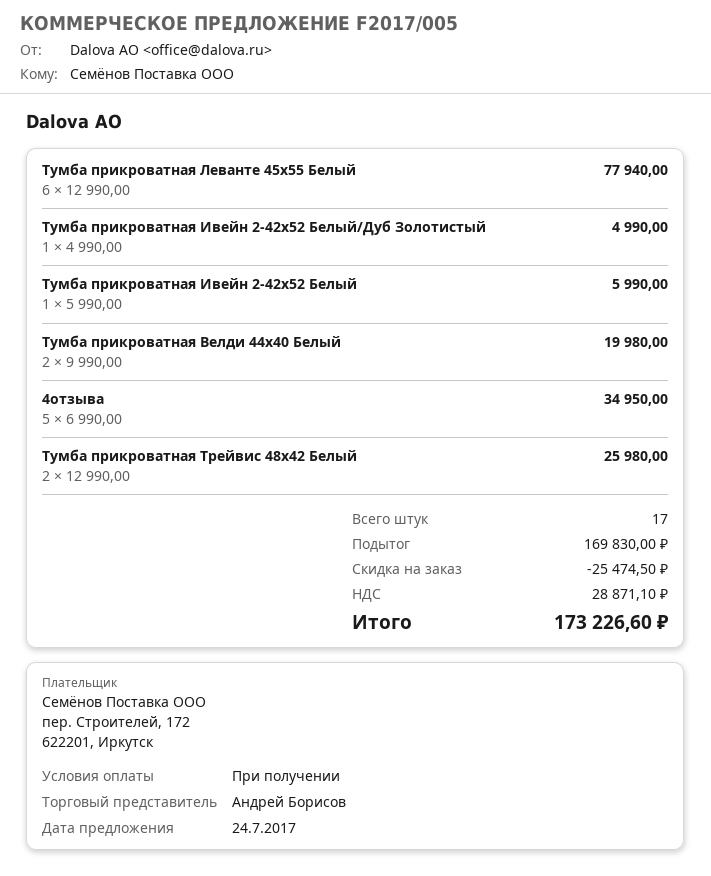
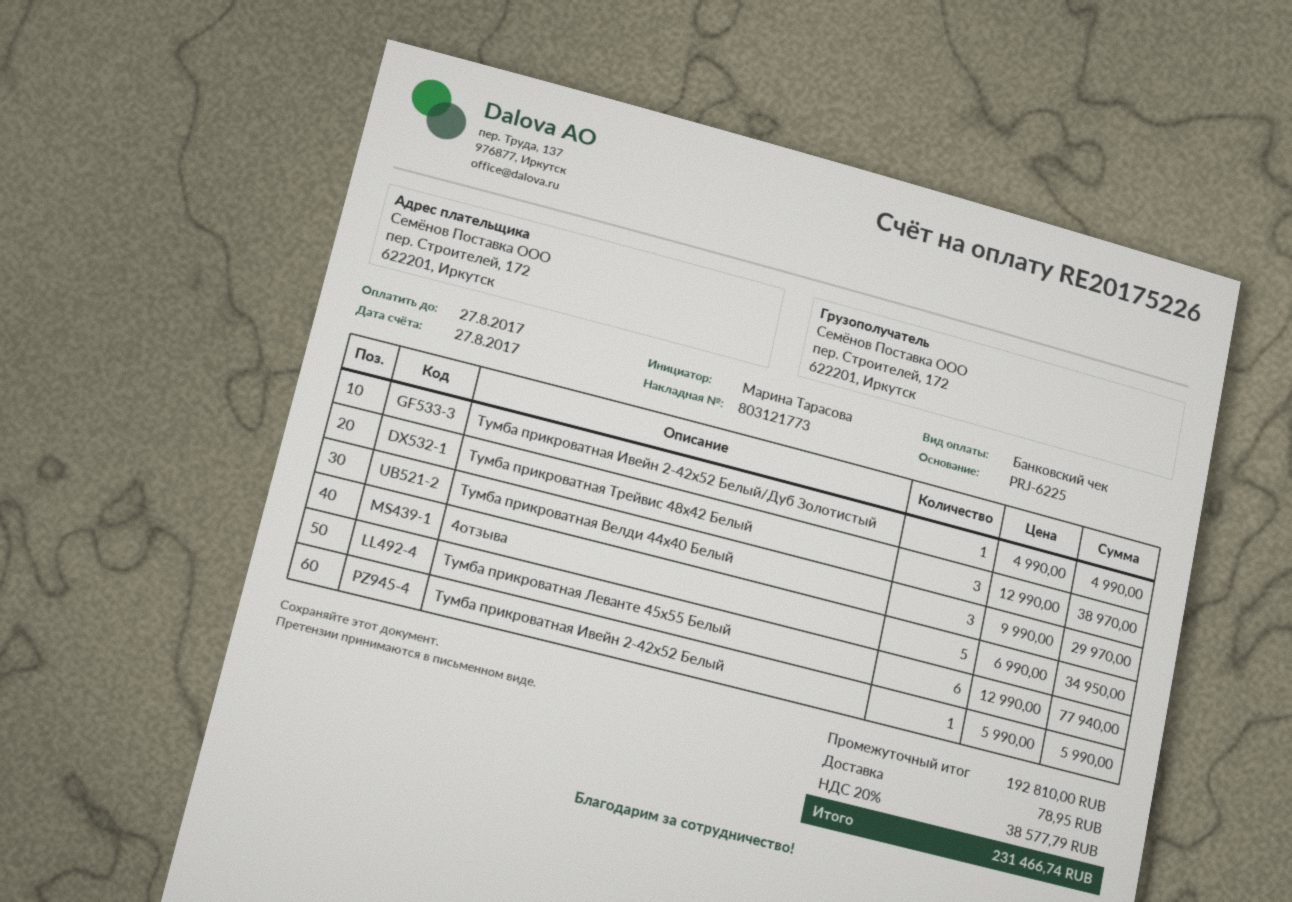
Тумба прикроватная Велди 44x40 Белый: 2 x 9990.00 = 19980.00 -> 3 x 9990.00 = 29970.00
Тумба прикроватная Трейвис 48x42 Белый: 2 x 12990.00 = 25980.00 -> 3 x 12990.00 = 38970.00
subtotal: 169830.00 -> 192810.00
discount: 25474.50 -> none
shipping: none -> 78.95
tax: 28871.10 -> 38577.79
total: 173226.60 -> 231466.74

